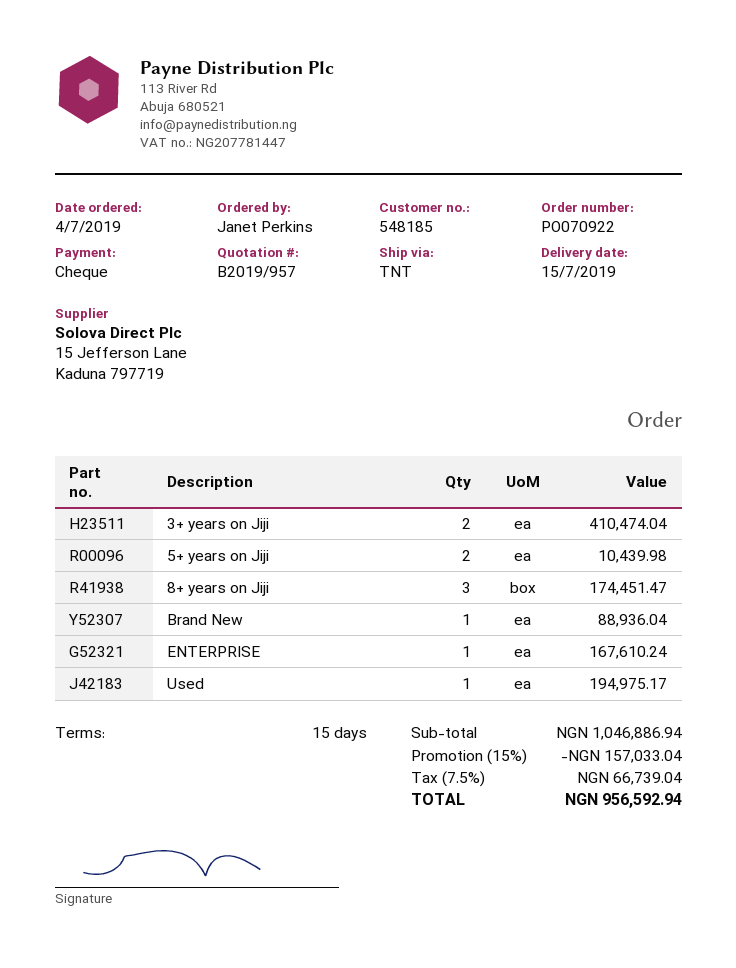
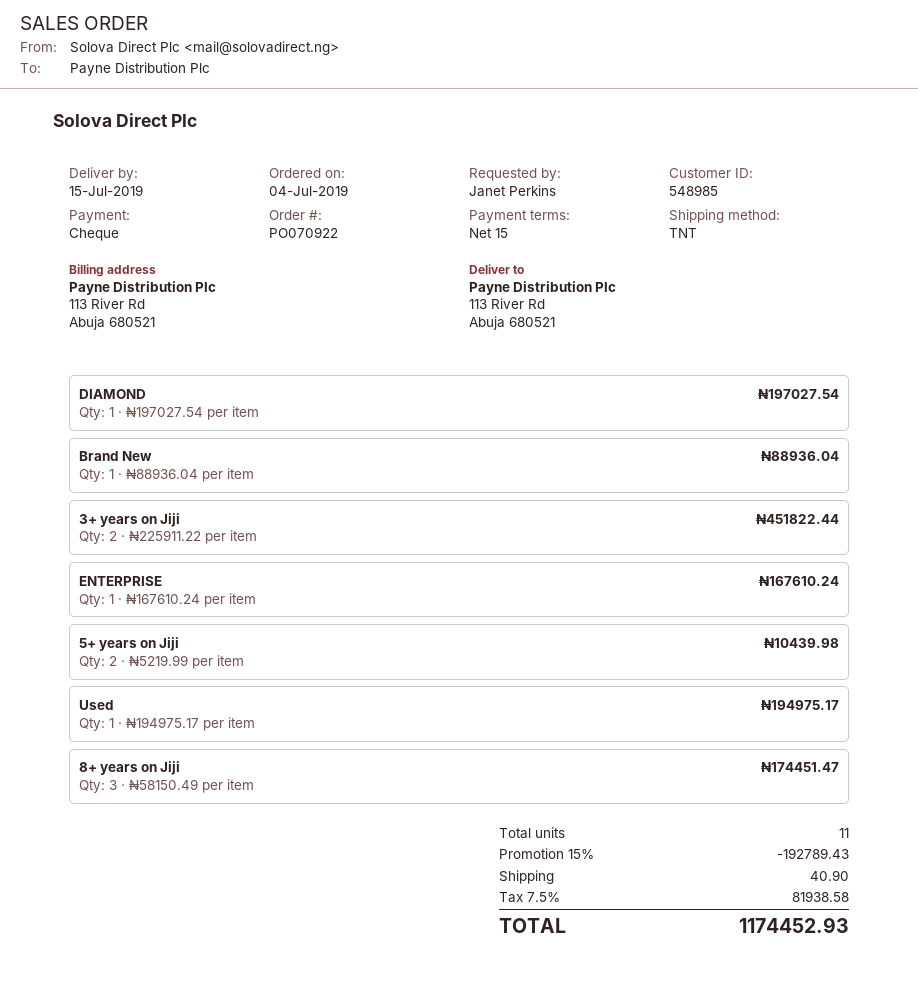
customer number: 548185 -> 548985
3+ years on Jiji: 2 for 410474.04 -> 2 for 451822.44
DIAMOND: none -> 1 for 197027.54
discount: 15% = 157033.04 -> 15% = 192789.43
shipping: none -> 40.90
tax: 7.5% = 66739.04 -> 7.5% = 81938.58
total: 956592.94 -> 1174452.93

